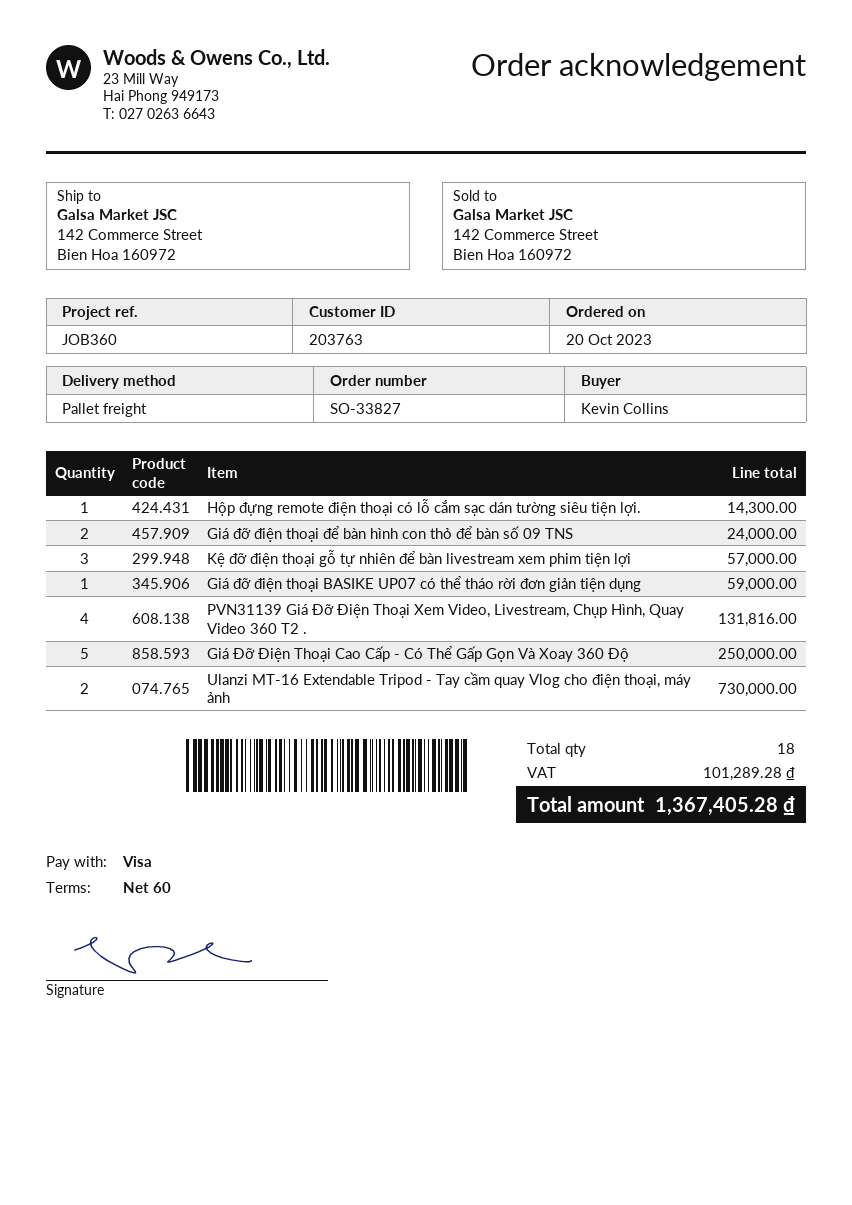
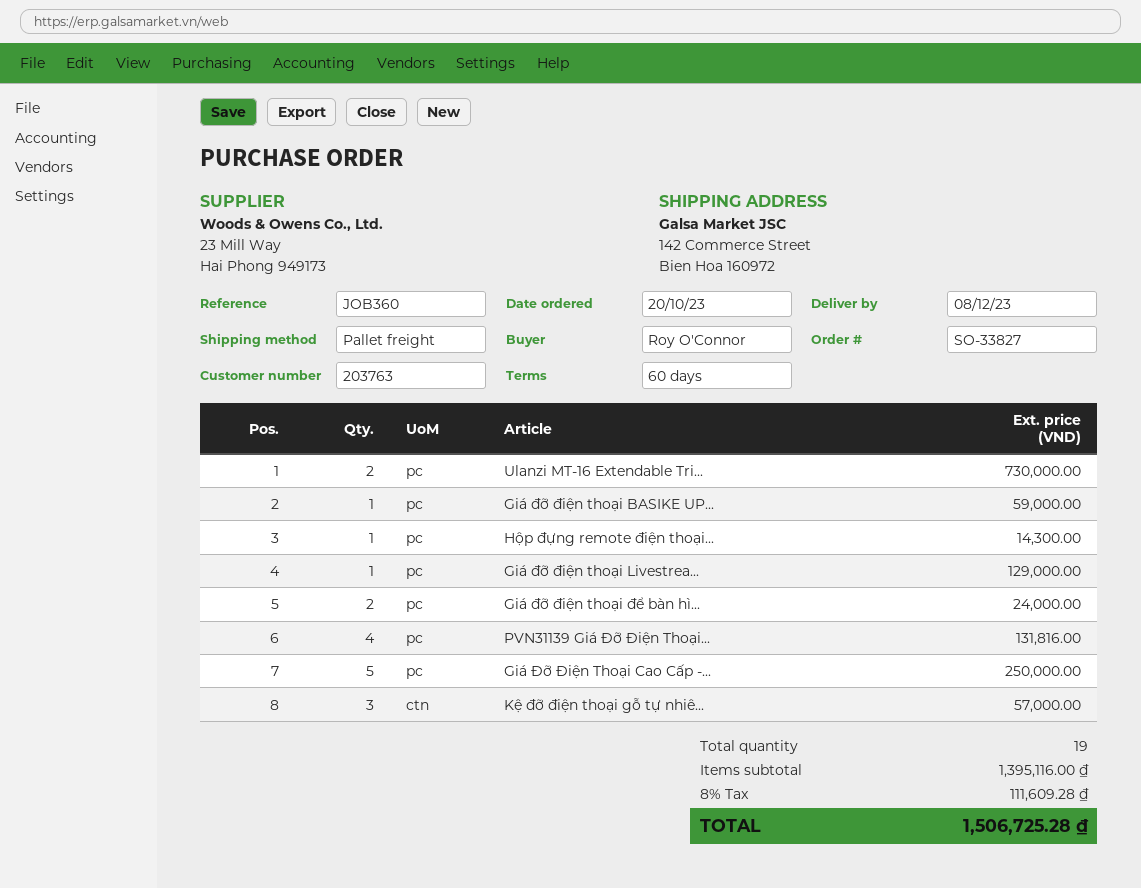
ordered by: Kevin Collins -> Roy O'Connor
Giá đỡ điện thoại Livestrea...: none -> 1 for 129000.00
total quantity: 18 -> 19
tax: 101289.28 -> 111609.28
total: 1367405.28 -> 1506725.28

